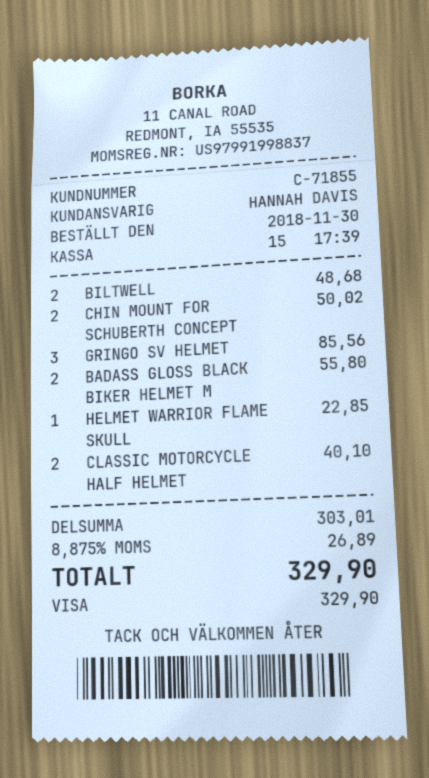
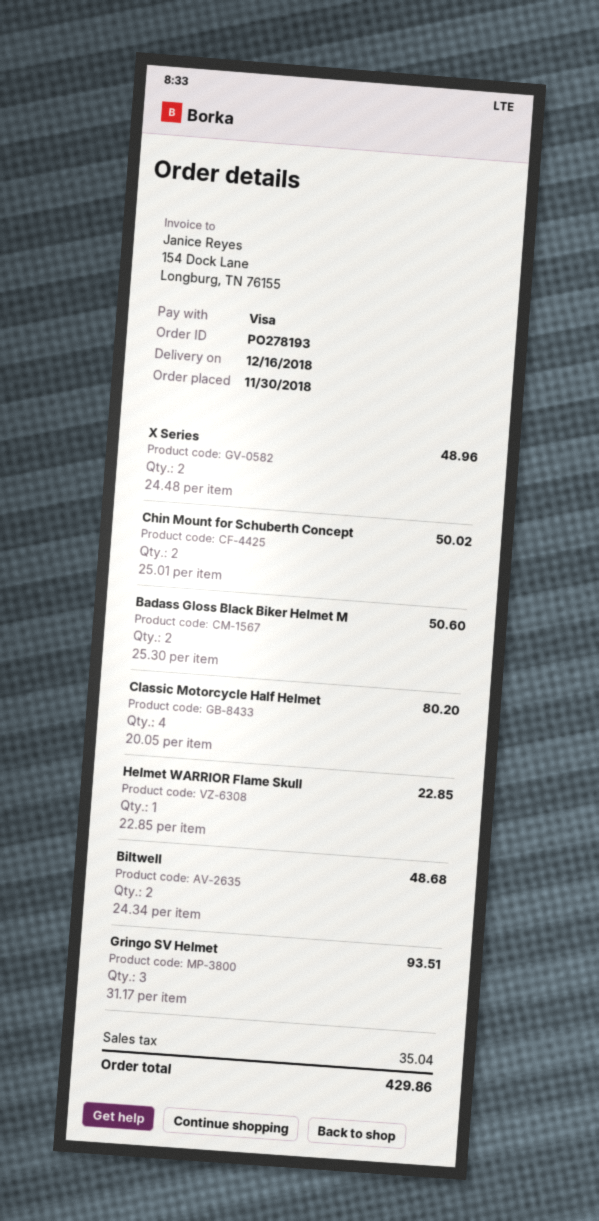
GRINGO SV HELMET: 3 for 85.56 -> 3 for 93.51
BADASS GLOSS BLACK BIKER HELMET M: 2 for 55.80 -> 2 for 50.60
CLASSIC MOTORCYCLE HALF HELMET: 2 for 40.10 -> 4 for 80.20
X Series: none -> 2 for 48.96
tax: 26.89 -> 35.04
total: 329.90 -> 429.86

